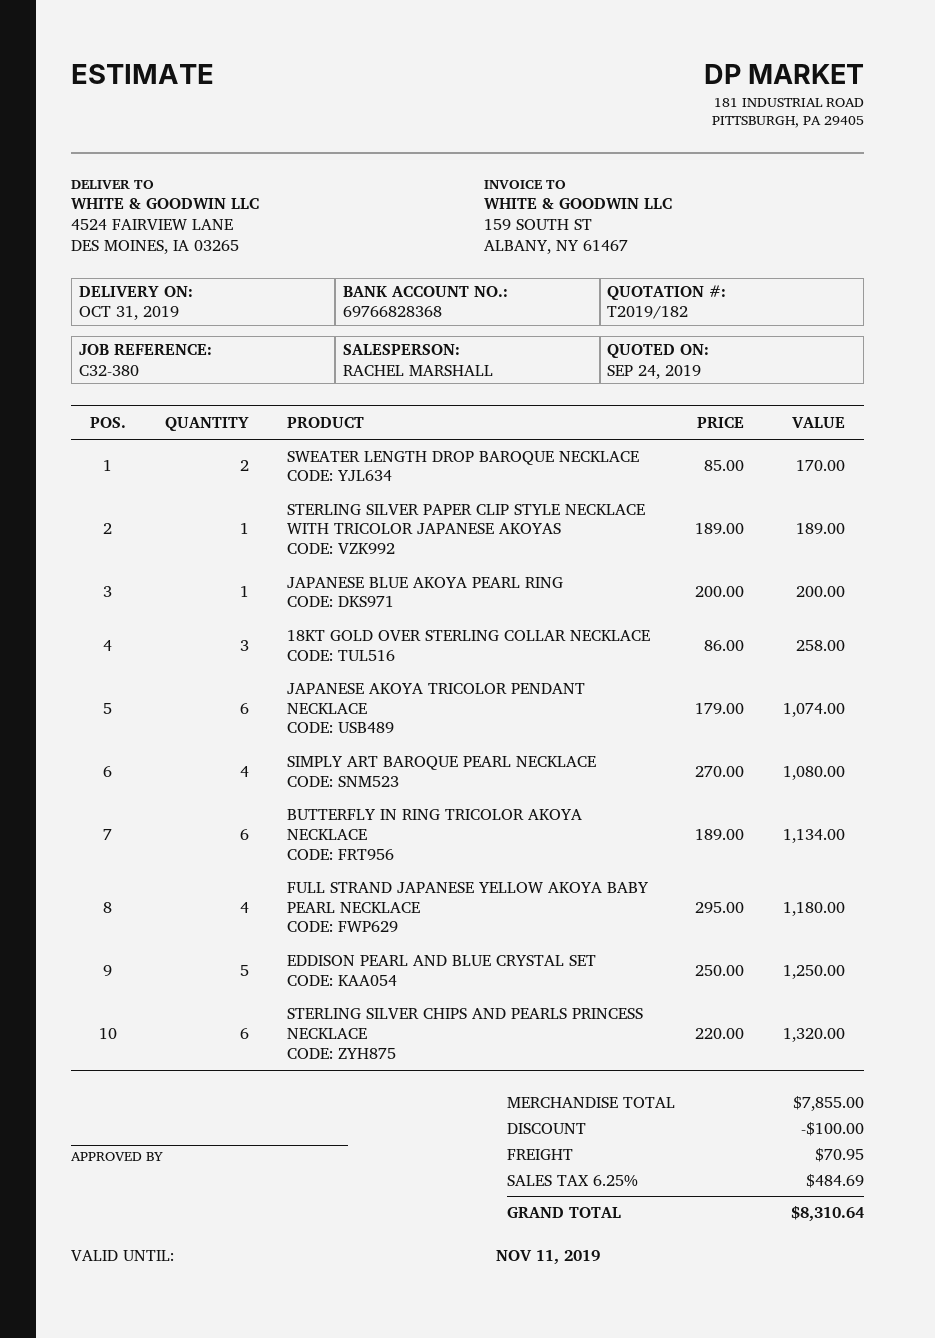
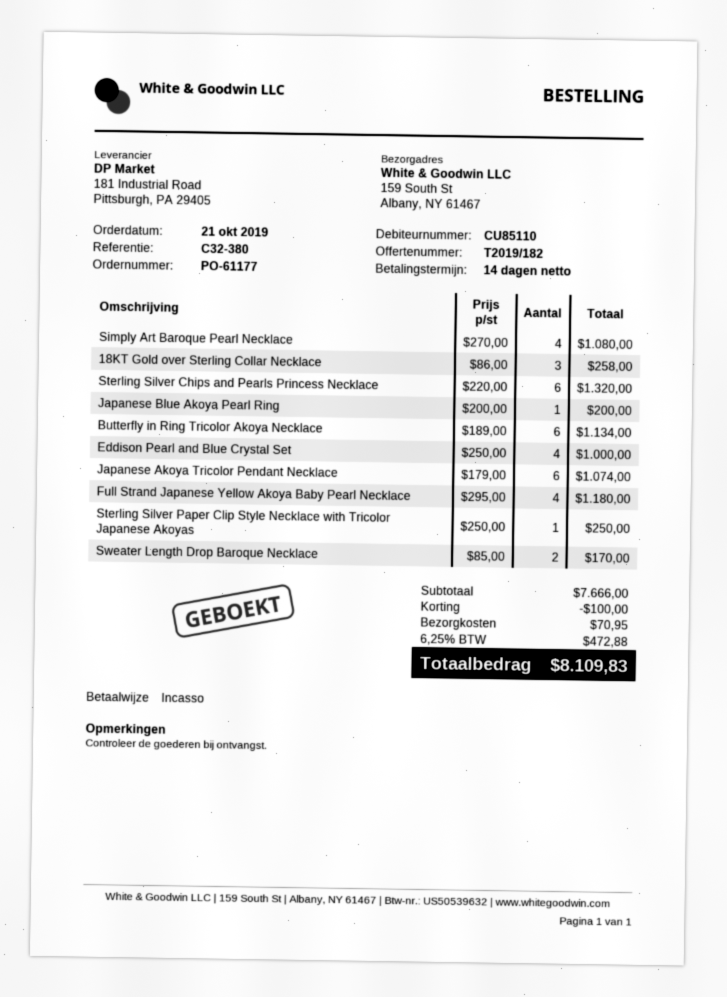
ship to: 4524 FAIRVIEW LANE, DES MOINES, IA 03265 -> 159 South St, Albany, NY 61467
STERLING SILVER PAPER CLIP STYLE NECKLACE WITH TRICOLOR JAPANESE AKOYAS: 1 x 189.00 = 189.00 -> 1 x 250.00 = 250.00
EDDISON PEARL AND BLUE CRYSTAL SET: 5 x 250.00 = 1250.00 -> 4 x 250.00 = 1000.00
subtotal: 7855.00 -> 7666.00
tax: 6.25% = 484.69 -> 6.25% = 472.88
total: 8310.64 -> 8109.83

